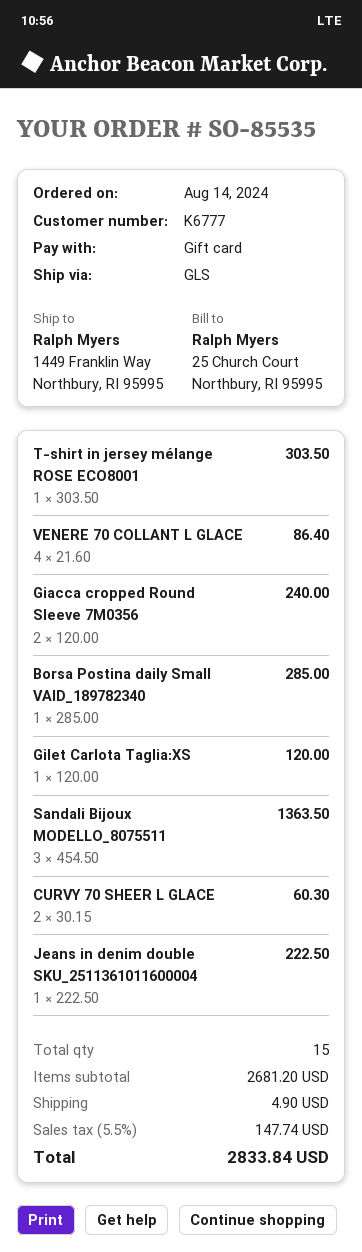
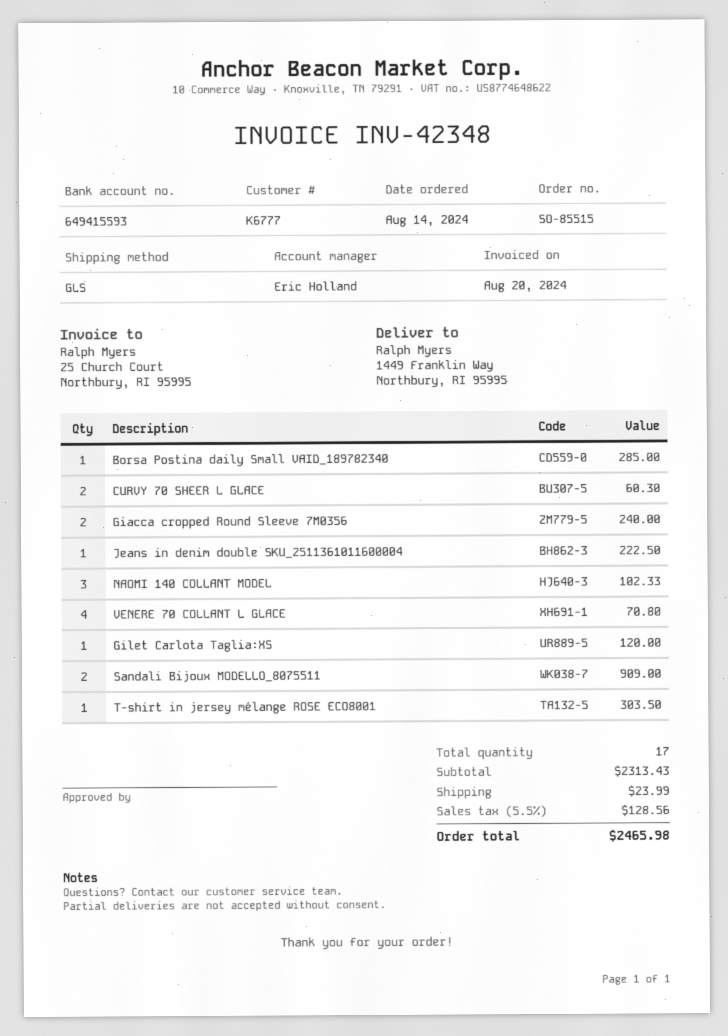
order number: SO-85535 -> SO-85515
VENERE 70 COLLANT L GLACE: 4 for 86.40 -> 4 for 70.80
Sandali Bijoux MODELLO_8075511: 3 for 1363.50 -> 2 for 909.00
NAOMI 140 COLLANT MODEL: none -> 3 for 102.33
total quantity: 15 -> 17
subtotal: 2681.20 -> 2313.43
shipping: 4.90 -> 23.99
tax: 5.5% = 147.74 -> 5.5% = 128.56
total: 2833.84 -> 2465.98

